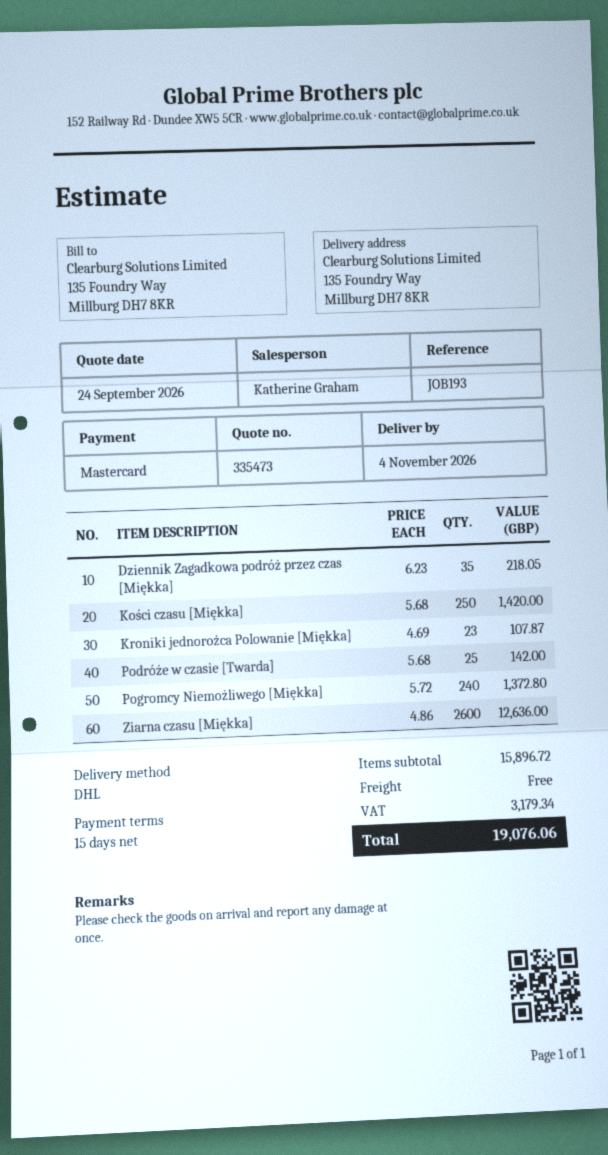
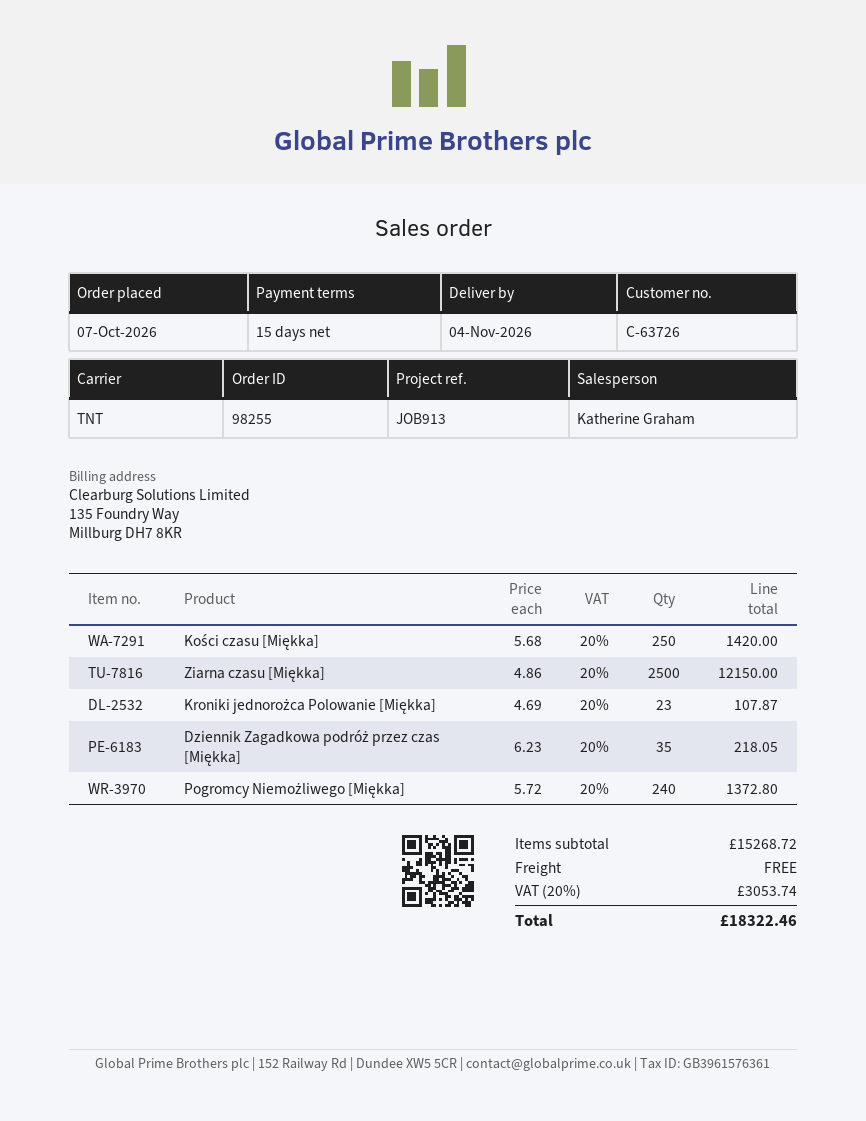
reference: JOB193 -> JOB913
shipping method: DHL -> TNT
Podróże w czasie [Twarda]: 25 x 5.68 = 142.00 -> none
Ziarna czasu [Miękka]: 2600 x 4.86 = 12636.00 -> 2500 x 4.86 = 12150.00
subtotal: 15896.72 -> 15268.72
tax: 3179.34 -> 3053.74
total: 19076.06 -> 18322.46

